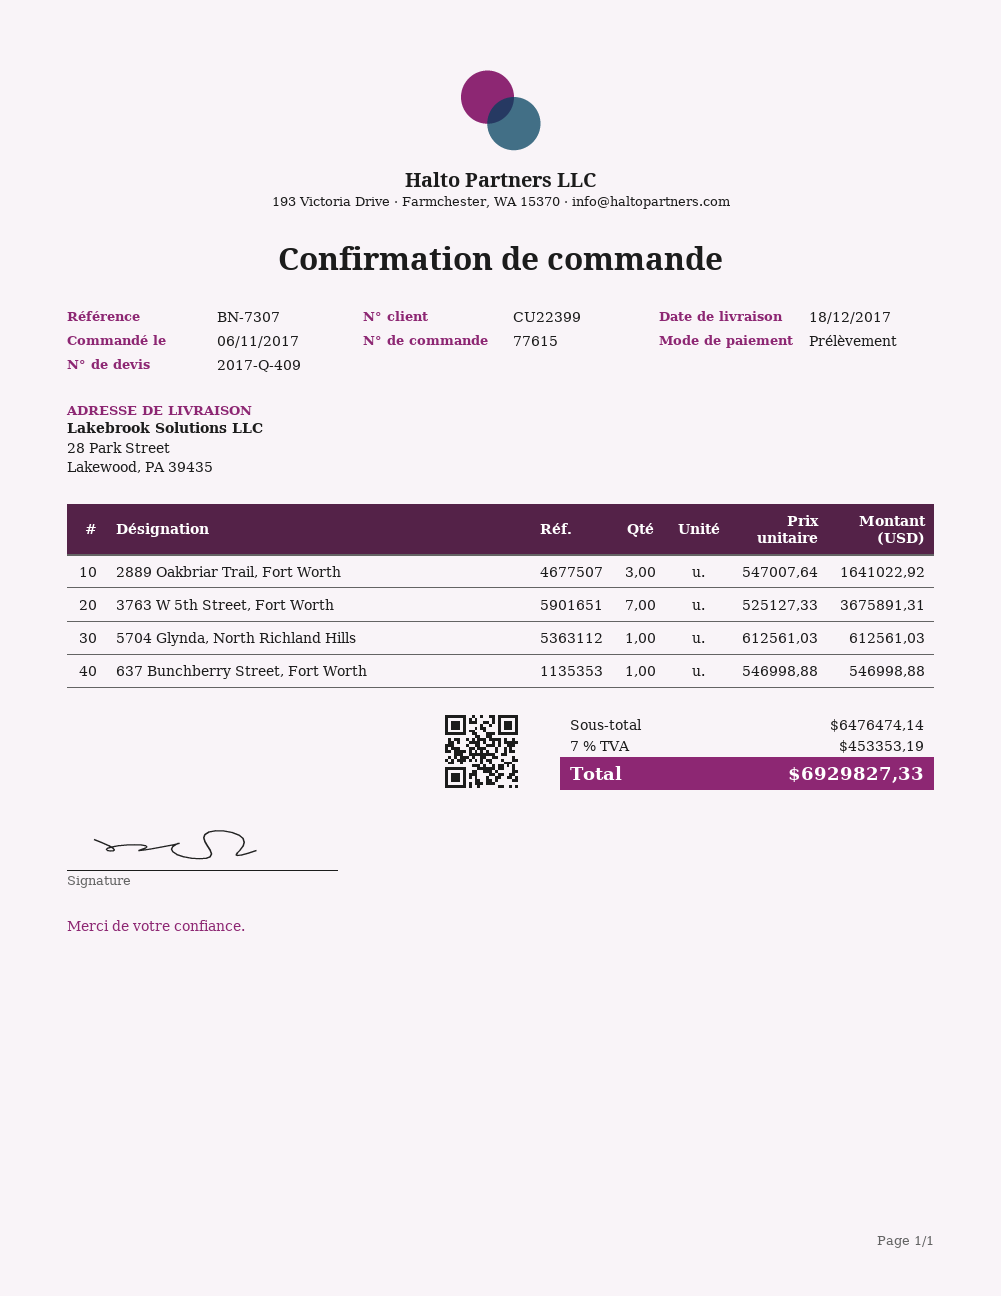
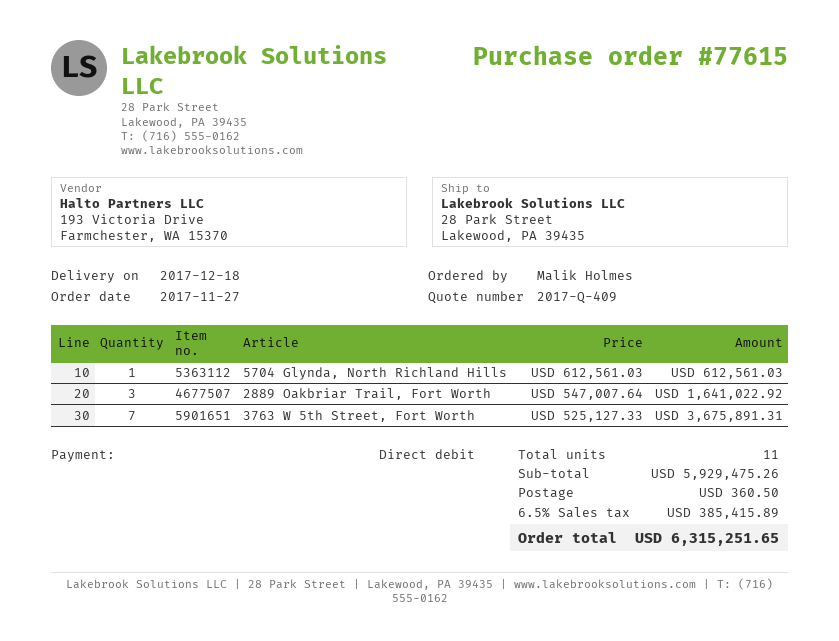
order date: 2017-11-06 -> 2017-11-27
637 Bunchberry Street, Fort Worth: 1 x 546998.88 = 546998.88 -> none
subtotal: 6476474.14 -> 5929475.26
shipping: none -> 360.50
tax: 7% = 453353.19 -> 6.5% = 385415.89
total: 6929827.33 -> 6315251.65

